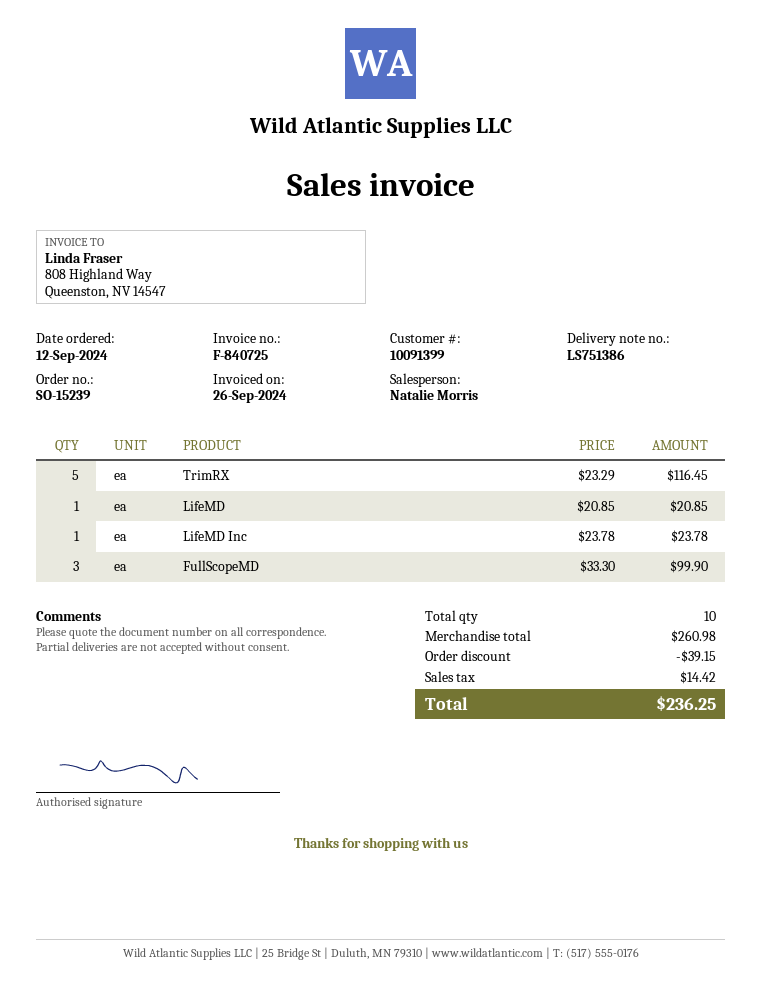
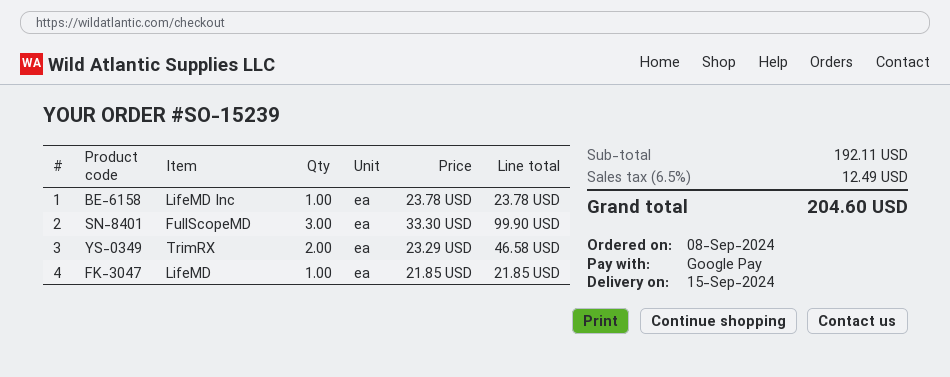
order date: 2024-09-12 -> 2024-09-08
TrimRX: 5 x 23.29 = 116.45 -> 2 x 23.29 = 46.58
LifeMD: 1 x 20.85 = 20.85 -> 1 x 21.85 = 21.85
subtotal: 260.98 -> 192.11
discount: 39.15 -> none
tax: 14.42 -> 12.49
total: 236.25 -> 204.60

